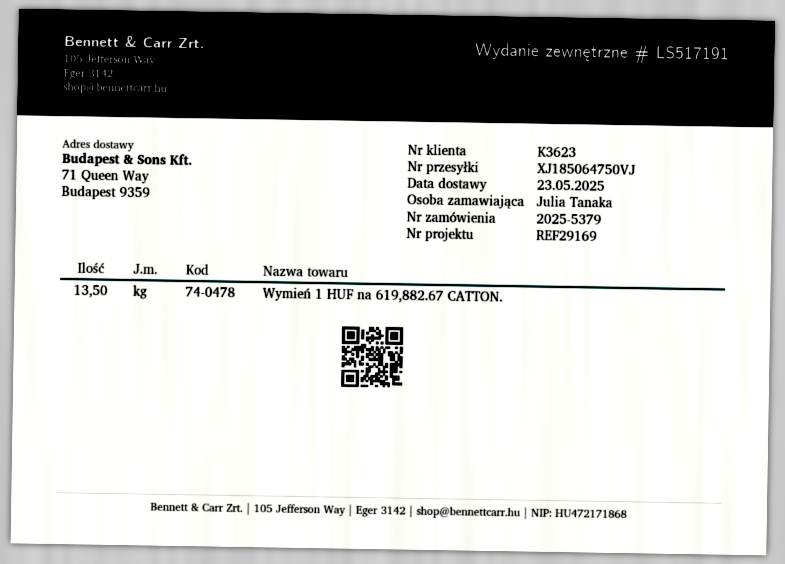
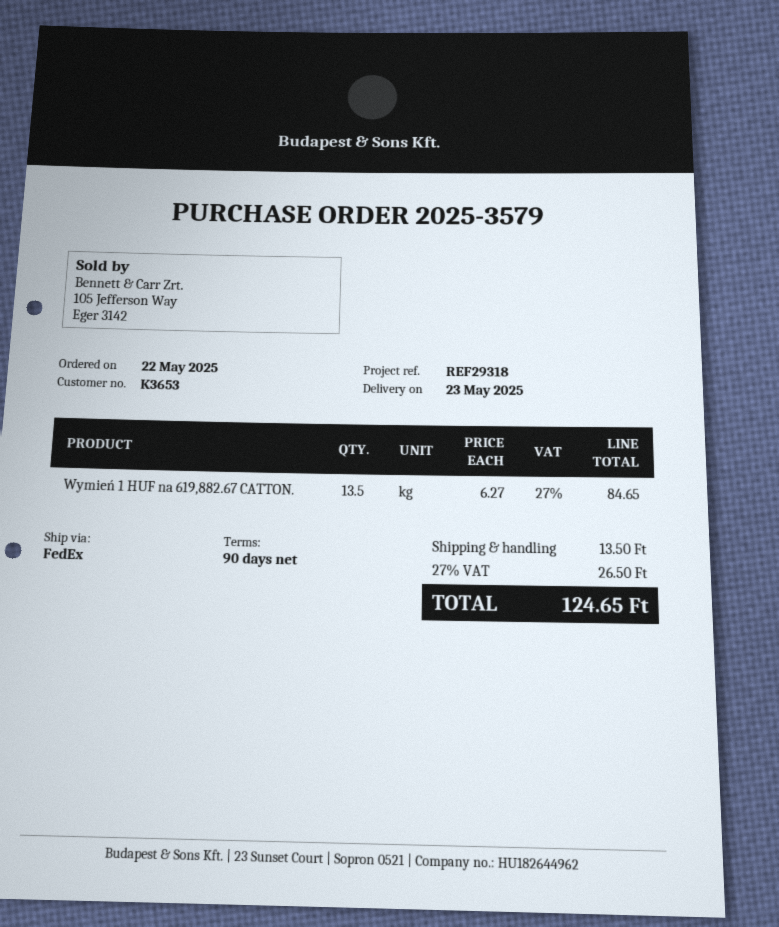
order number: 2025-5379 -> 2025-3579
customer number: K3623 -> K3653
reference: REF29169 -> REF29318

